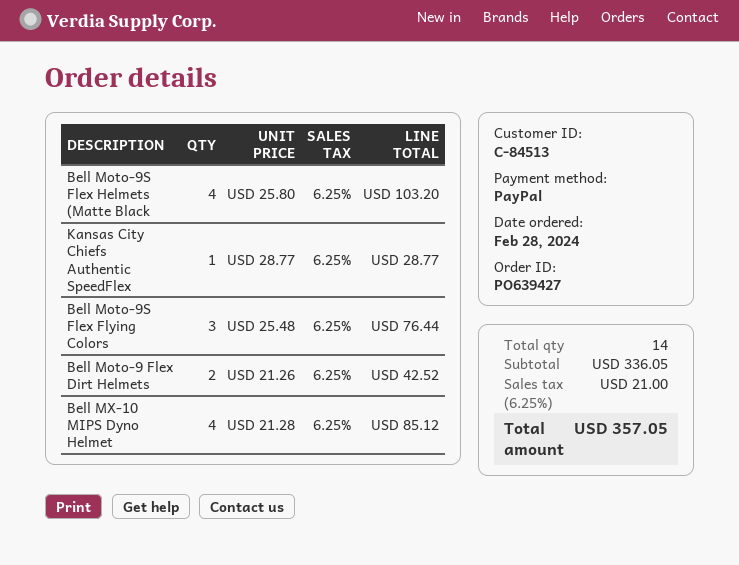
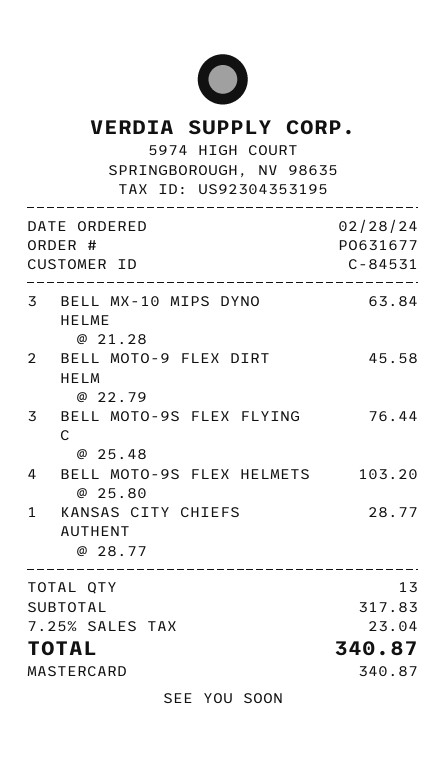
order number: PO639427 -> PO631677
customer number: C-84513 -> C-84531
payment method: PayPal -> Mastercard
Bell Moto-9 Flex Dirt Helmets: 2 x 21.26 = 42.52 -> 2 x 22.79 = 45.58
Bell MX-10 MIPS Dyno Helmet: 4 x 21.28 = 85.12 -> 3 x 21.28 = 63.84
total quantity: 14 -> 13
subtotal: 336.05 -> 317.83
tax: 6.25% = 21.00 -> 7.25% = 23.04
total: 357.05 -> 340.87

